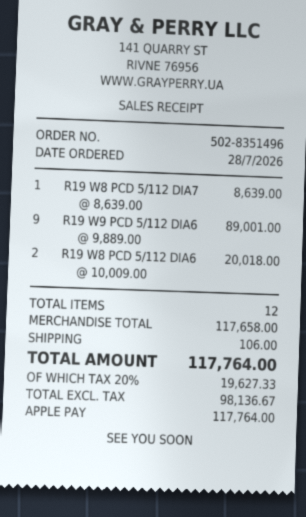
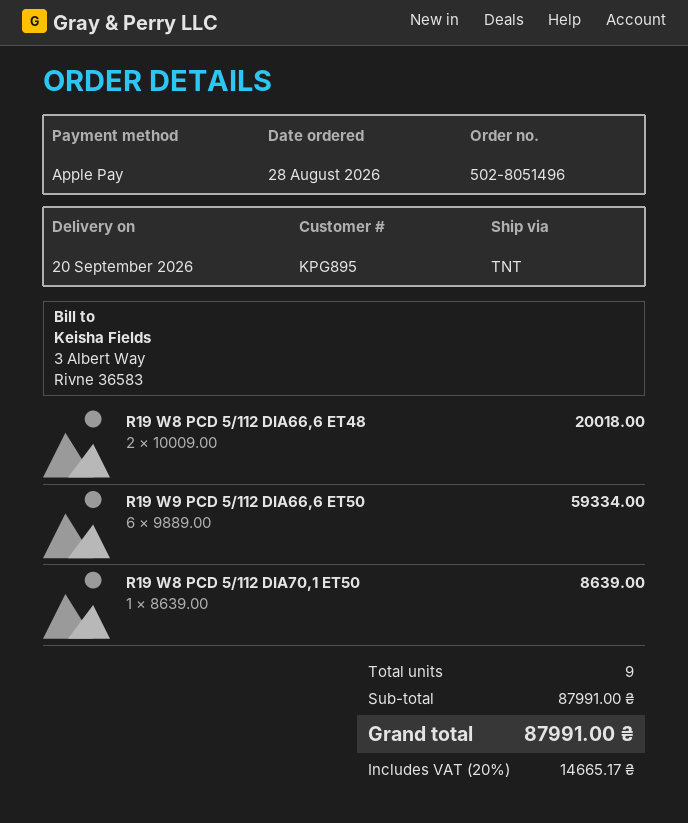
order number: 502-8351496 -> 502-8051496
order date: 2026-07-28 -> 2026-08-28
R19 W9 PCD 5/112 DIA6: 9 x 9889.00 = 89001.00 -> 6 x 9889.00 = 59334.00
total quantity: 12 -> 9
subtotal: 117658.00 -> 87991.00
shipping: 106.00 -> none
tax: 20% = 19627.33 -> 20% = 14665.17
total: 117764.00 -> 87991.00

